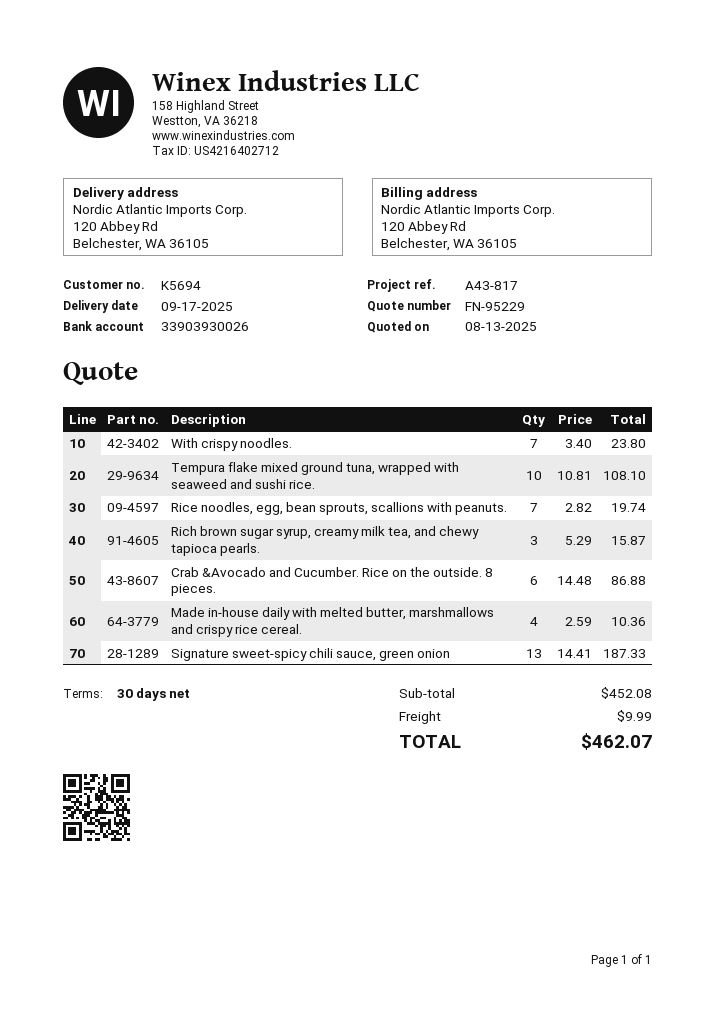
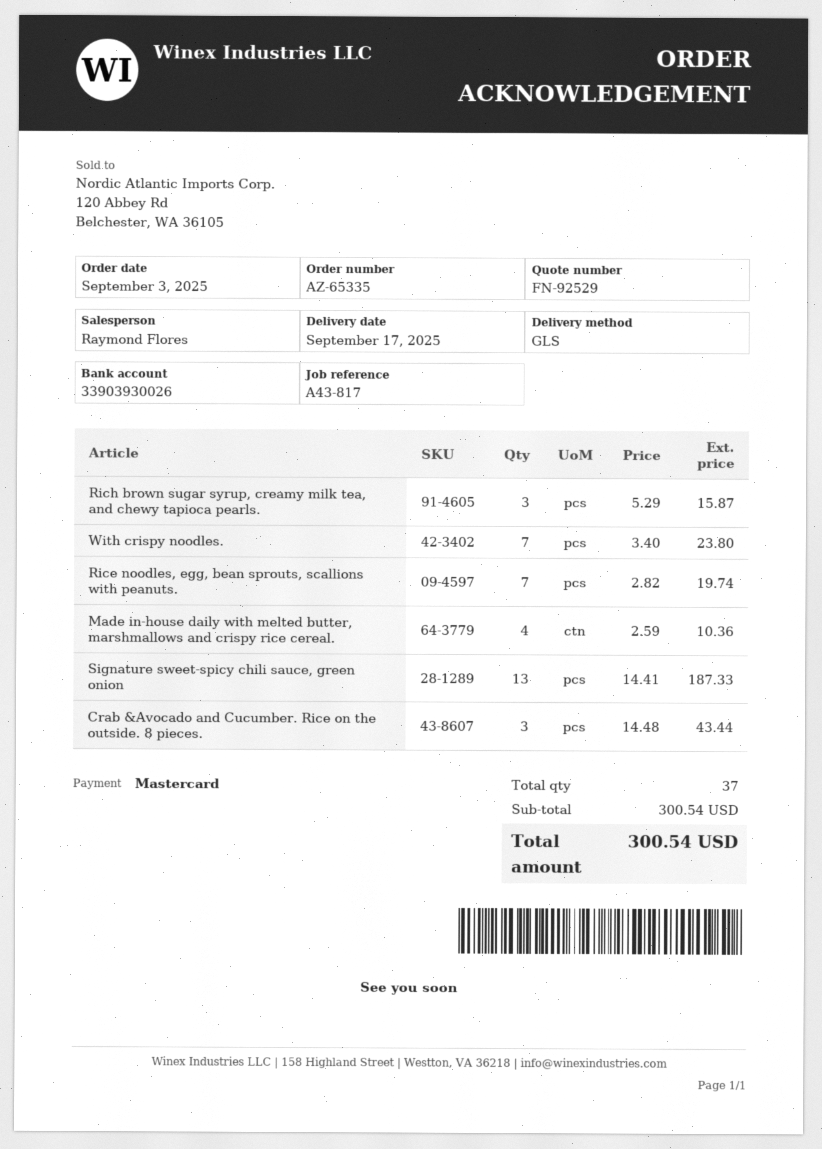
quote number: FN-95229 -> FN-92529
Tempura flake mixed ground tuna, wrapped with seaweed and sushi rice.: 10 x 10.81 = 108.10 -> none
Crab &Avocado and Cucumber. Rice on the outside. 8 pieces.: 6 x 14.48 = 86.88 -> 3 x 14.48 = 43.44
subtotal: 452.08 -> 300.54
shipping: 9.99 -> none
total: 462.07 -> 300.54

